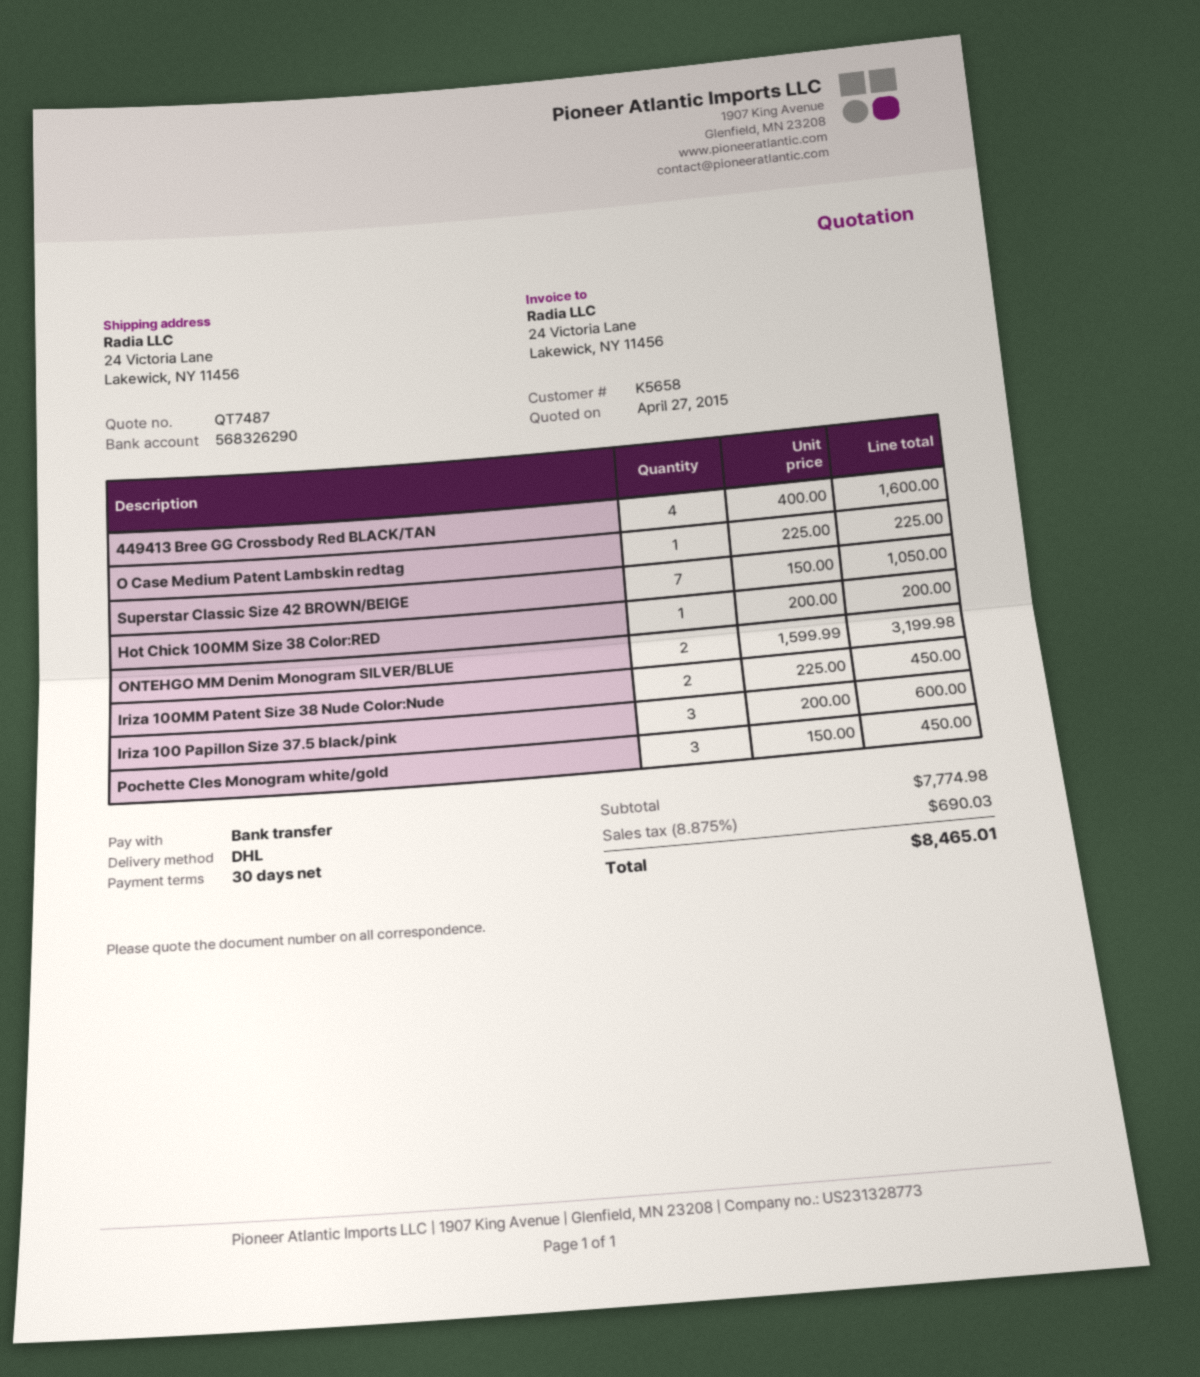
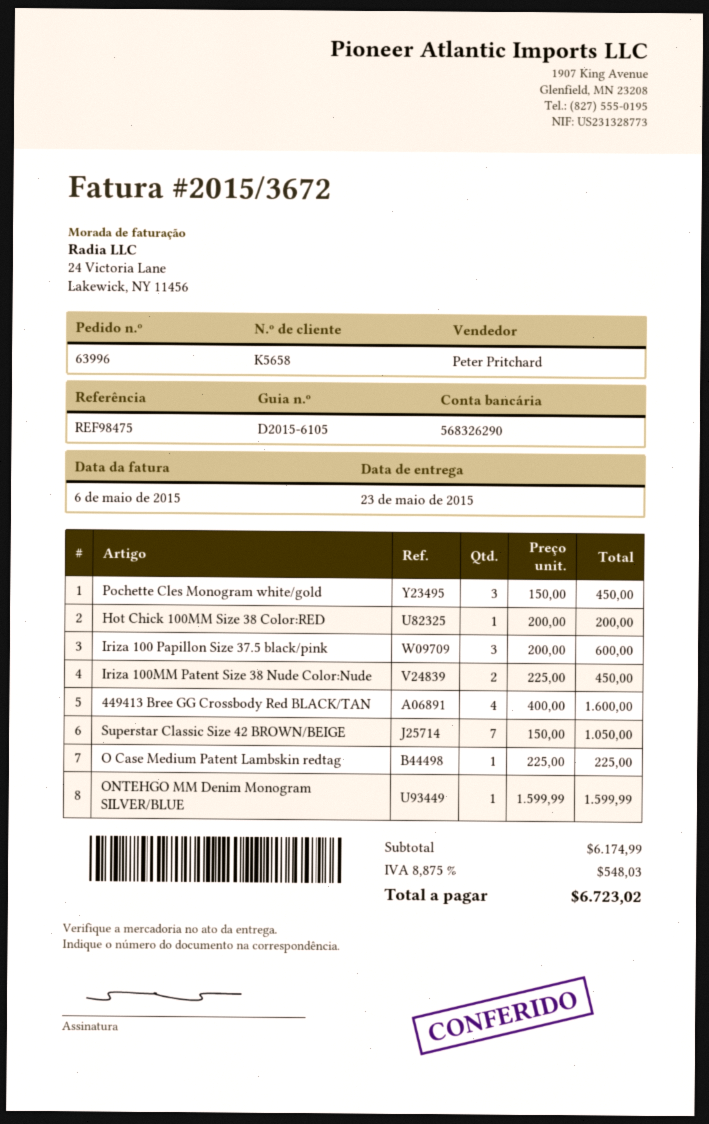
ONTEHGO MM Denim Monogram SILVER/BLUE: 2 x 1599.99 = 3199.98 -> 1 x 1599.99 = 1599.99
subtotal: 7774.98 -> 6174.99
tax: 8.875% = 690.03 -> 8.875% = 548.03
total: 8465.01 -> 6723.02

